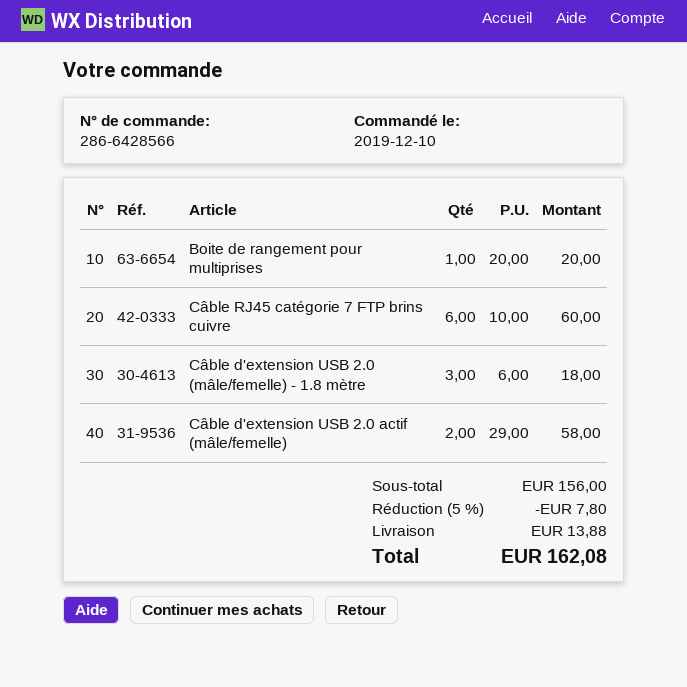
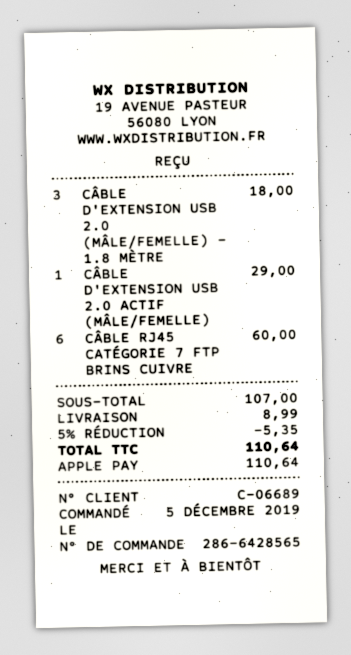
order number: 286-6428566 -> 286-6428565
order date: 2019-12-10 -> 2019-12-05
Boite de rangement pour multiprises: 1 for 20.00 -> none
Câble d'extension USB 2.0 actif (mâle/femelle): 2 for 58.00 -> 1 for 29.00
subtotal: 156.00 -> 107.00
discount: 5% = 7.80 -> 5% = 5.35
shipping: 13.88 -> 8.99
total: 162.08 -> 110.64

